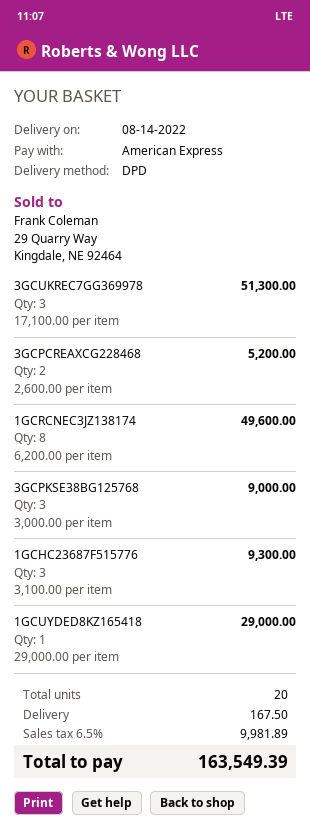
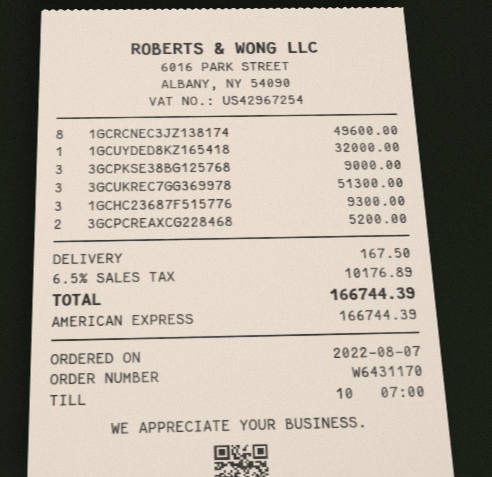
1GCUYDED8KZ165418: 1 for 29000.00 -> 1 for 32000.00
tax: 6.5% = 9981.89 -> 6.5% = 10176.89
total: 163549.39 -> 166744.39

